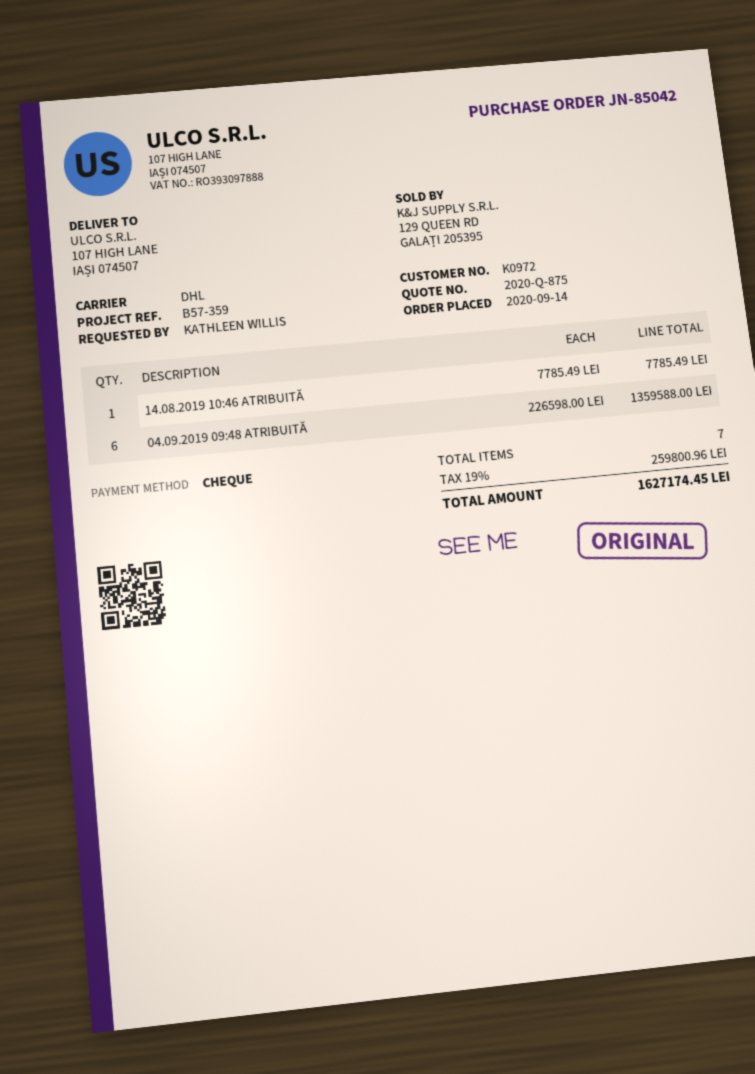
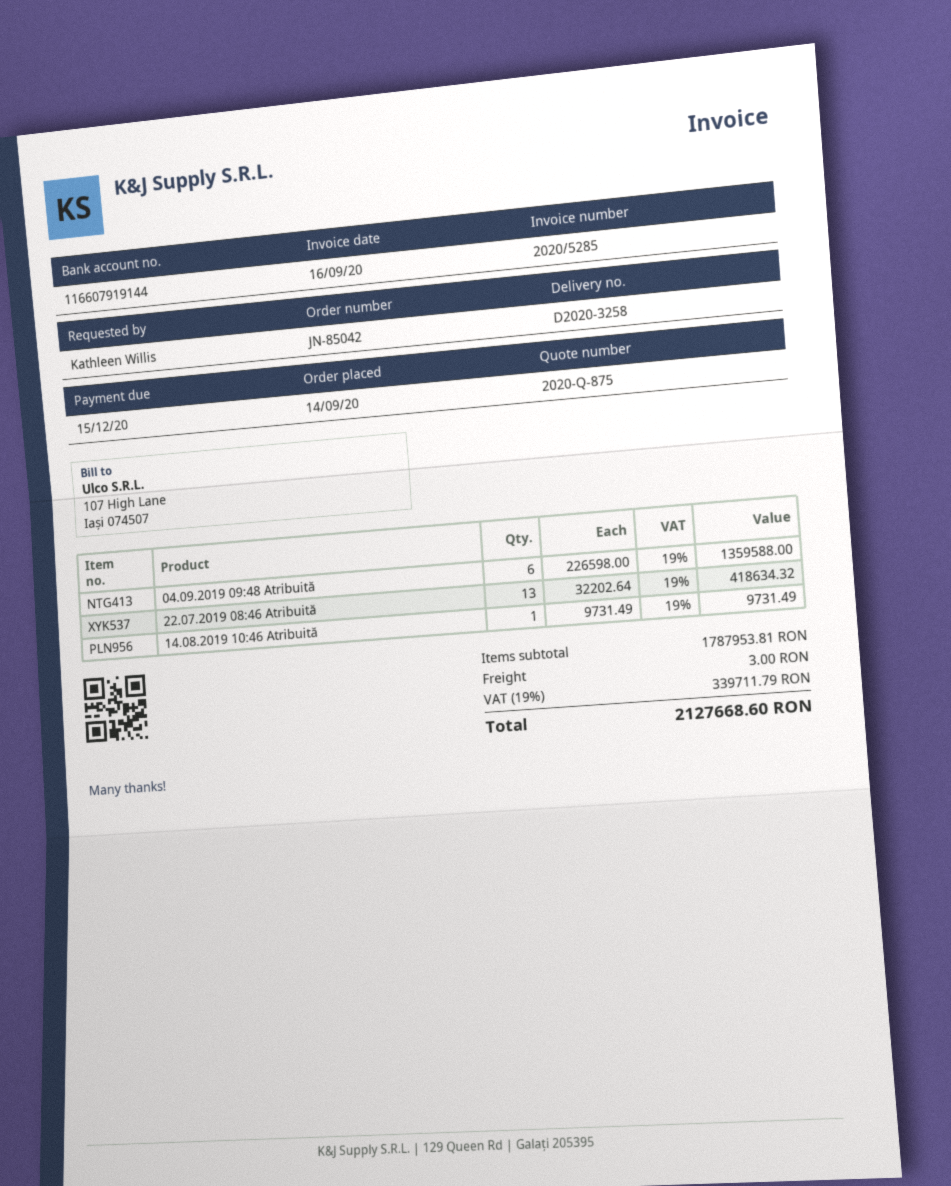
14.08.2019 10:46 ATRIBUITĂ: 1 x 7785.49 = 7785.49 -> 1 x 9731.49 = 9731.49
22.07.2019 08:46 Atribuită: none -> 13 x 32202.64 = 418634.32
shipping: none -> 3.00
tax: 19% = 259800.96 -> 19% = 339711.79
total: 1627174.45 -> 2127668.60

